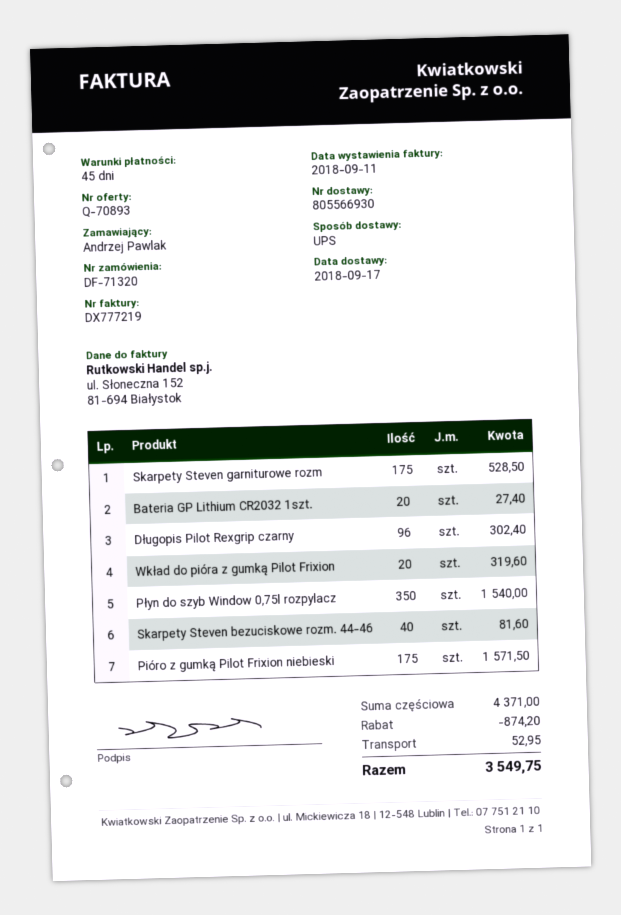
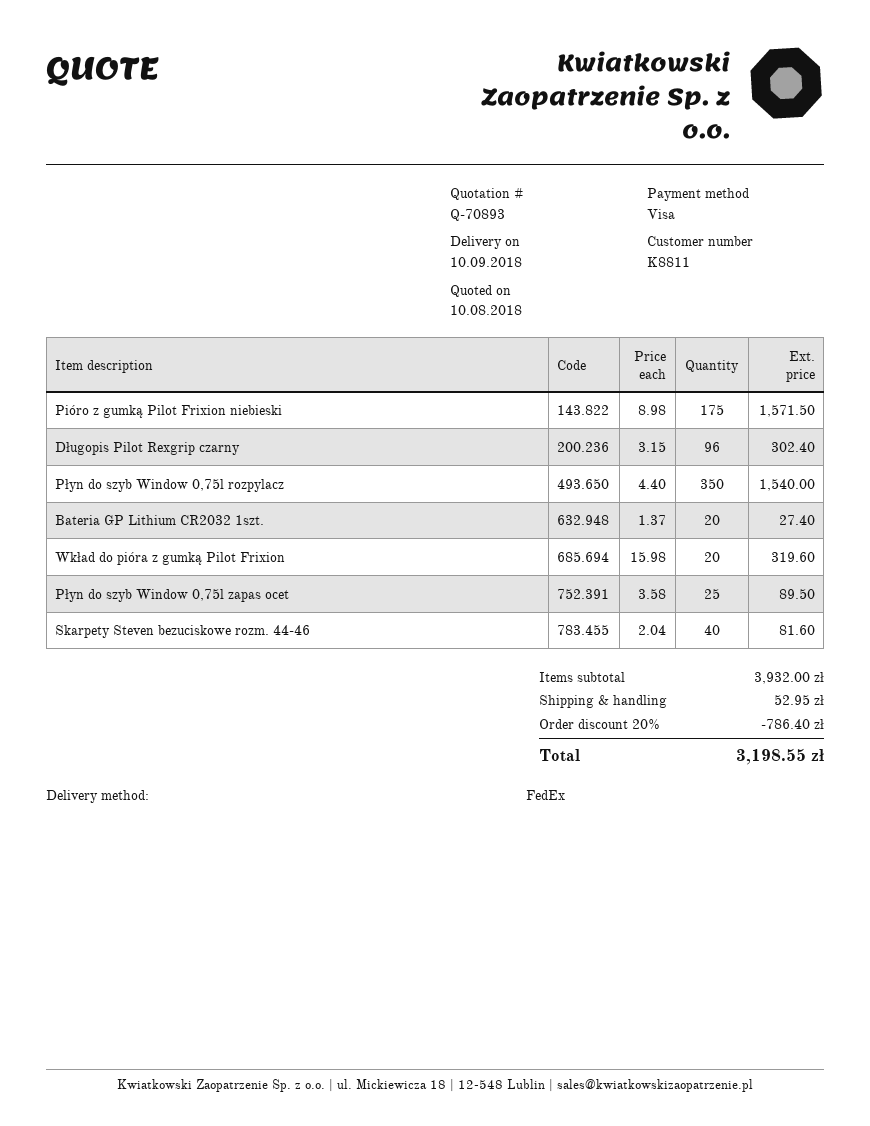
delivery date: 2018-09-17 -> 2018-09-10
shipping method: UPS -> FedEx
Skarpety Steven garniturowe rozm: 175 for 528.50 -> none
Płyn do szyb Window 0,75l zapas ocet: none -> 25 for 89.50
subtotal: 4371.00 -> 3932.00
discount: 874.20 -> 786.40
total: 3549.75 -> 3198.55

